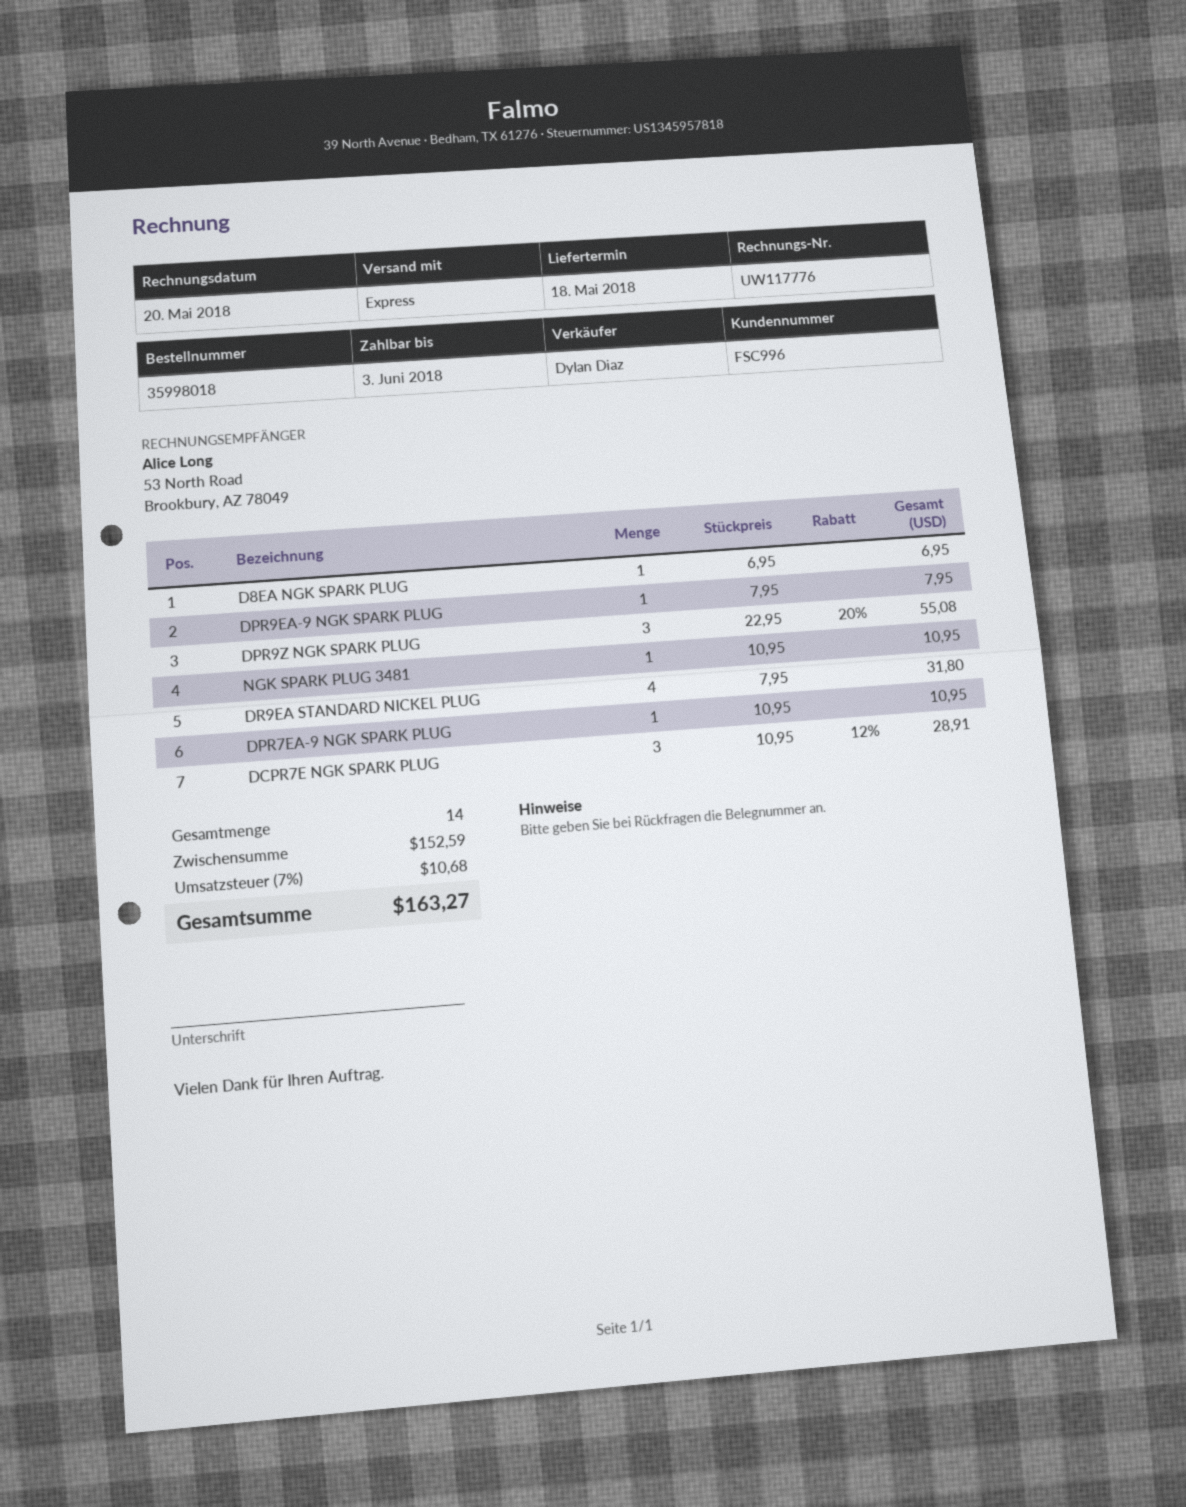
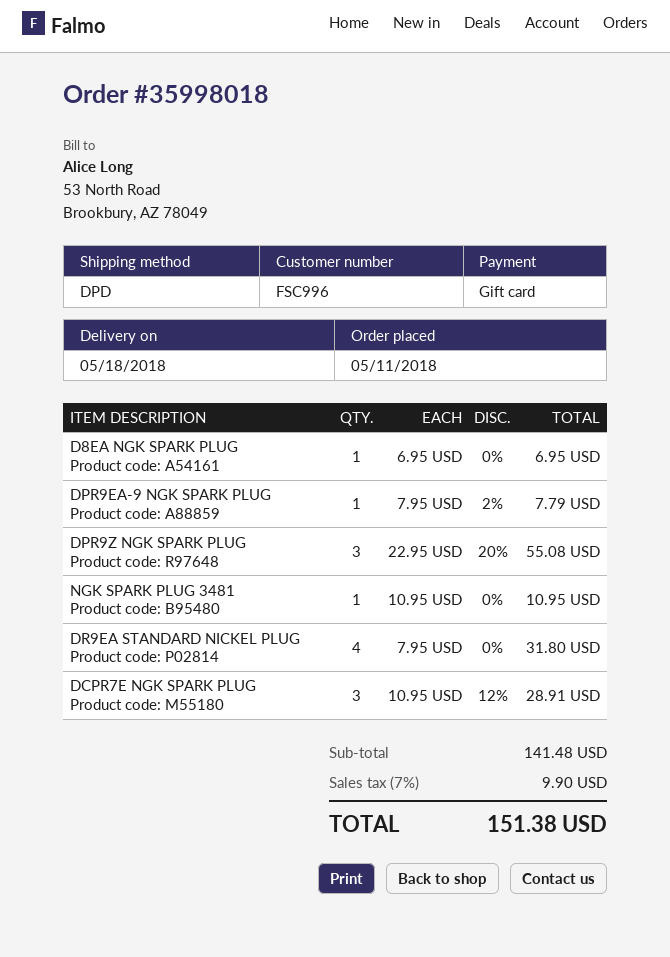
shipping method: express -> DPD
DPR9EA-9 NGK SPARK PLUG: 1 x 7.95 = 7.95 -> 1 x 7.95 - 2% = 7.79
DPR7EA-9 NGK SPARK PLUG: 1 x 10.95 = 10.95 -> none
subtotal: 152.59 -> 141.48
tax: 7% = 10.68 -> 7% = 9.90
total: 163.27 -> 151.38

